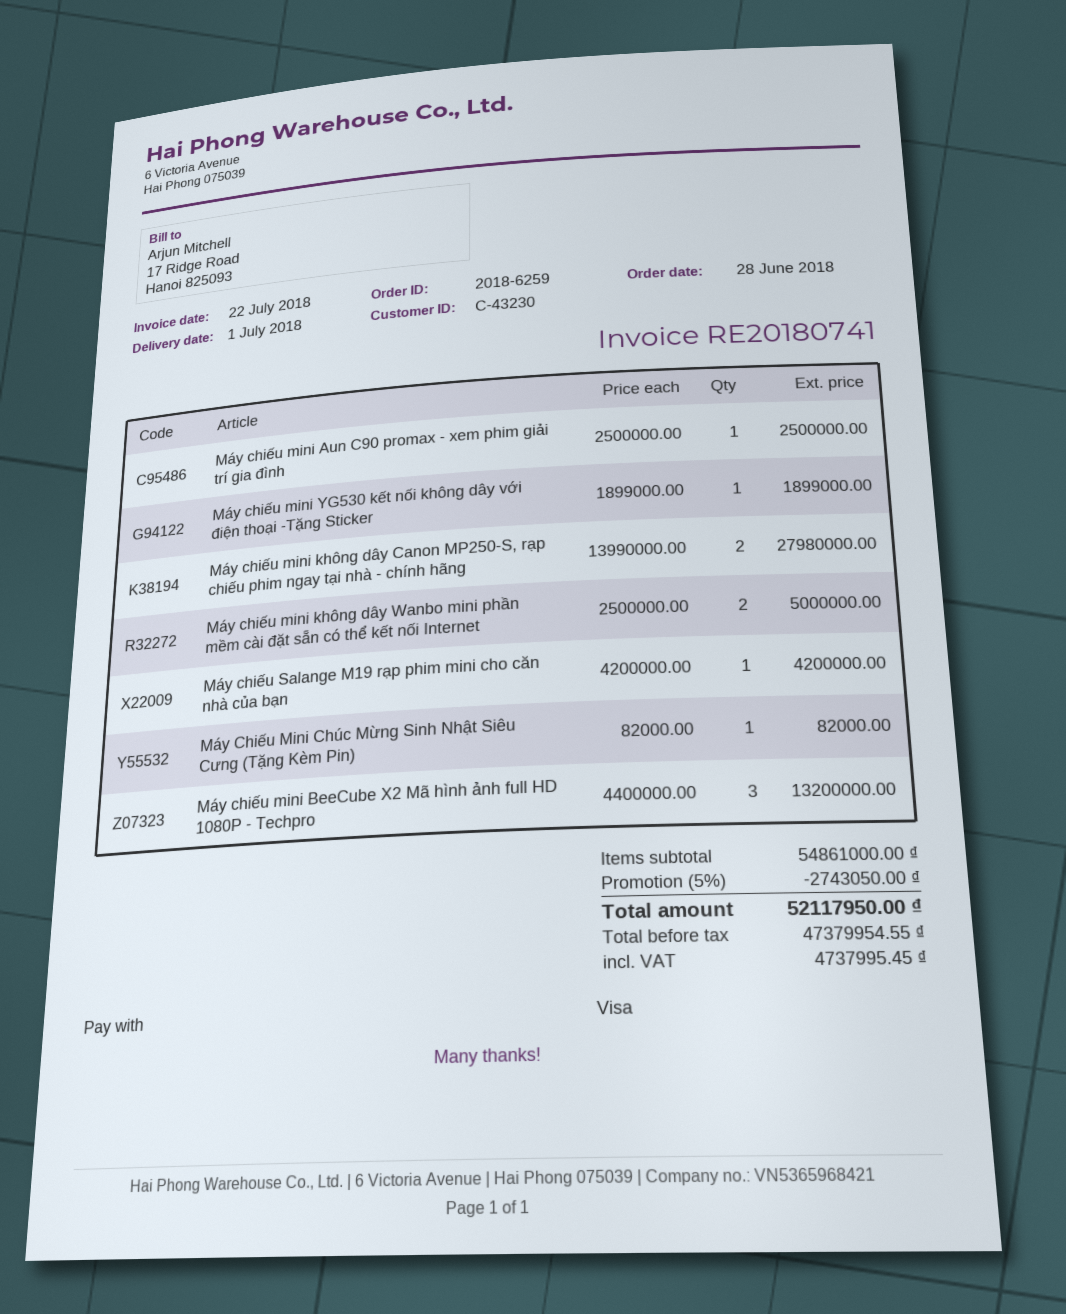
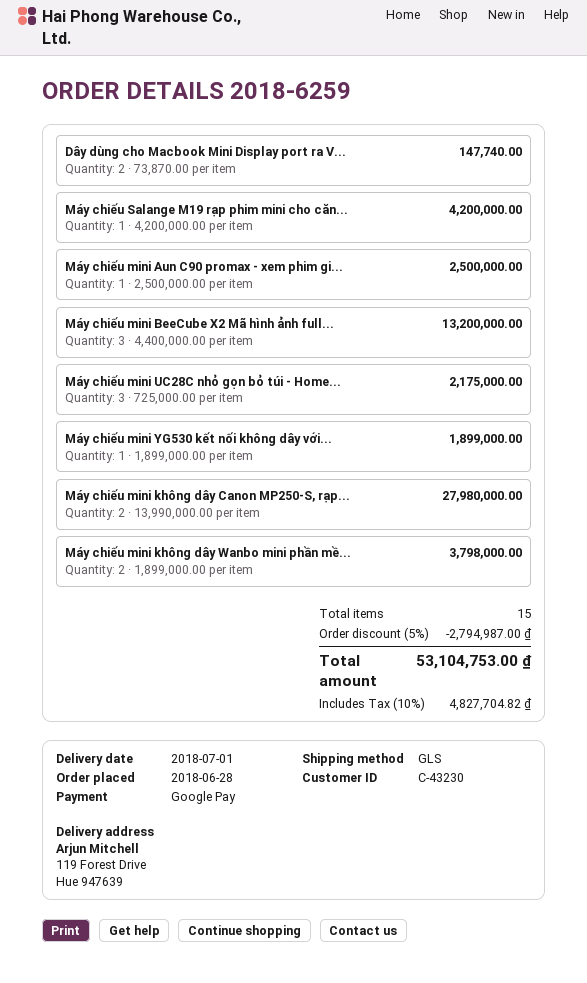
payment method: Visa -> Google Pay
Máy chiếu mini không dây Wanbo mini phần mềm cài đặt sẵn có thể kết nối Internet: 2 x 2500000.00 = 5000000.00 -> 2 x 1899000.00 = 3798000.00
Máy Chiếu Mini Chúc Mừng Sinh Nhật Siêu Cưng (Tặng Kèm Pin): 1 x 82000.00 = 82000.00 -> none
Dây dùng cho Macbook Mini Display port ra V...: none -> 2 x 73870.00 = 147740.00
Máy chiếu mini UC28C nhỏ gọn bỏ túi - Home...: none -> 3 x 725000.00 = 2175000.00
discount: 5% = 2743050.00 -> 5% = 2794987.00
tax: 4737995.45 -> 4827704.82
total: 52117950.00 -> 53104753.00

